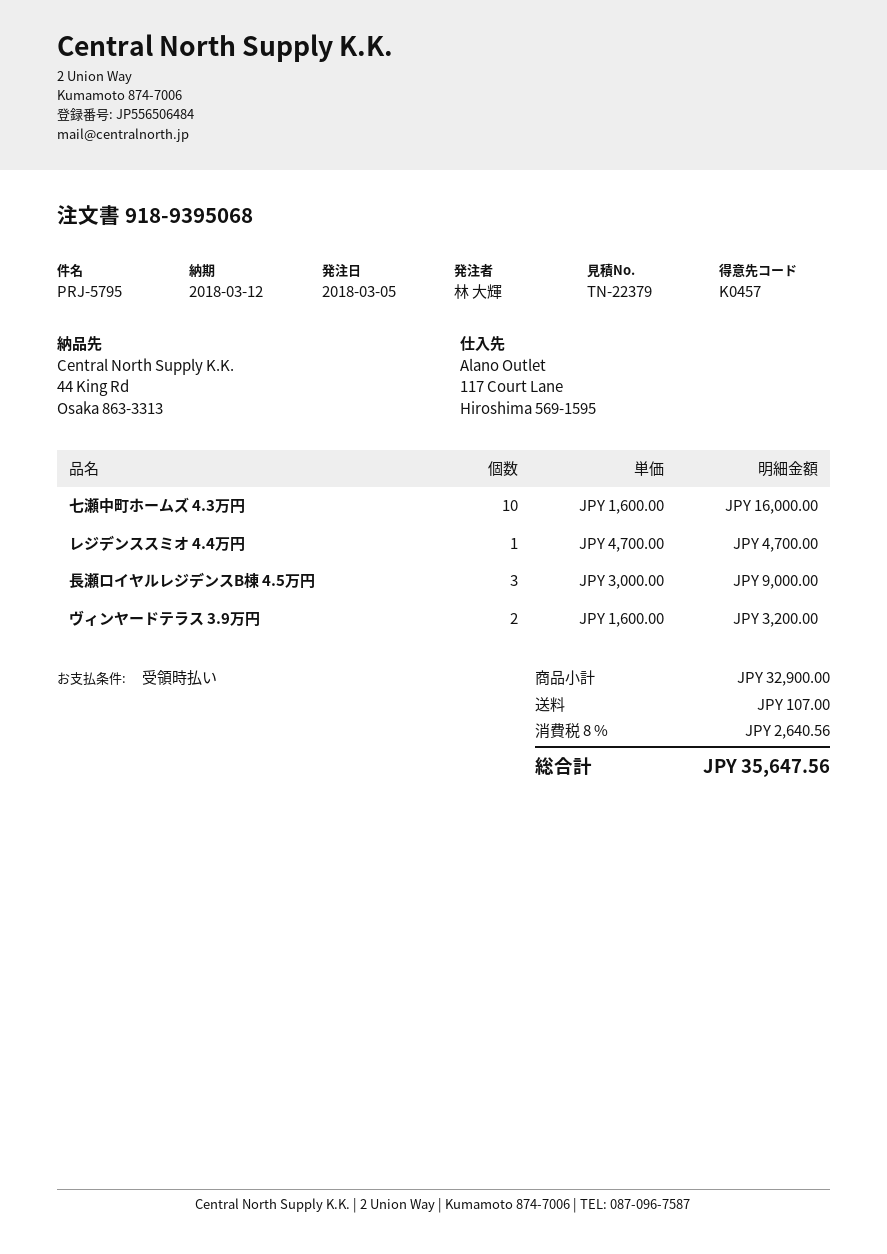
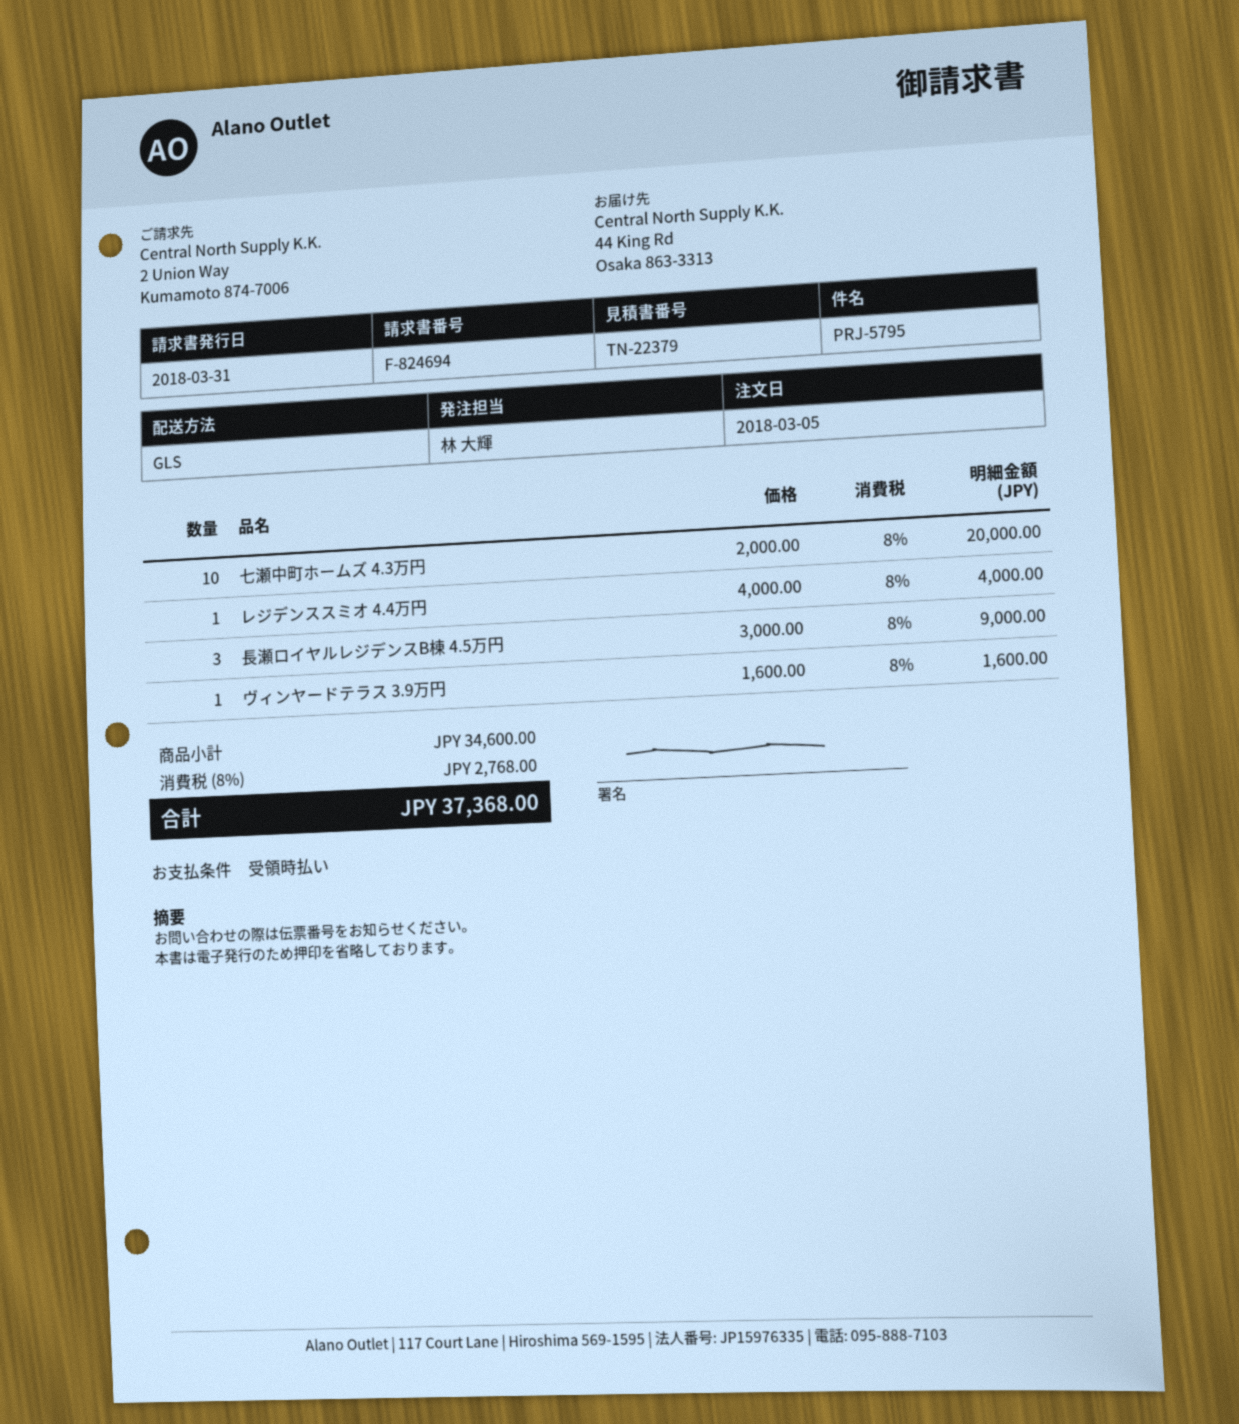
七瀬中町ホームズ 4.3万円: 10 x 1600.00 = 16000.00 -> 10 x 2000.00 = 20000.00
レジデンススミオ 4.4万円: 1 x 4700.00 = 4700.00 -> 1 x 4000.00 = 4000.00
ヴィンヤードテラス 3.9万円: 2 x 1600.00 = 3200.00 -> 1 x 1600.00 = 1600.00
subtotal: 32900.00 -> 34600.00
shipping: 107.00 -> none
tax: 8% = 2640.56 -> 8% = 2768.00
total: 35647.56 -> 37368.00

